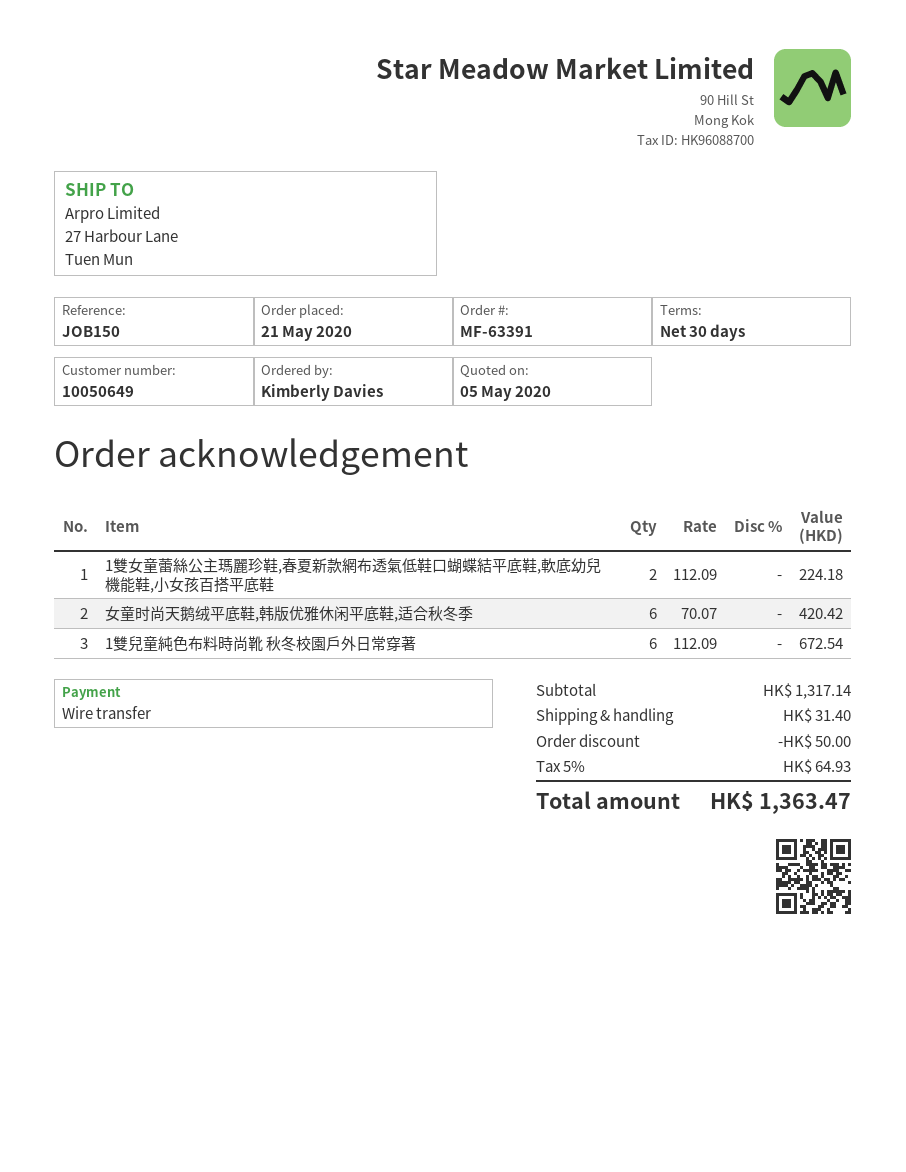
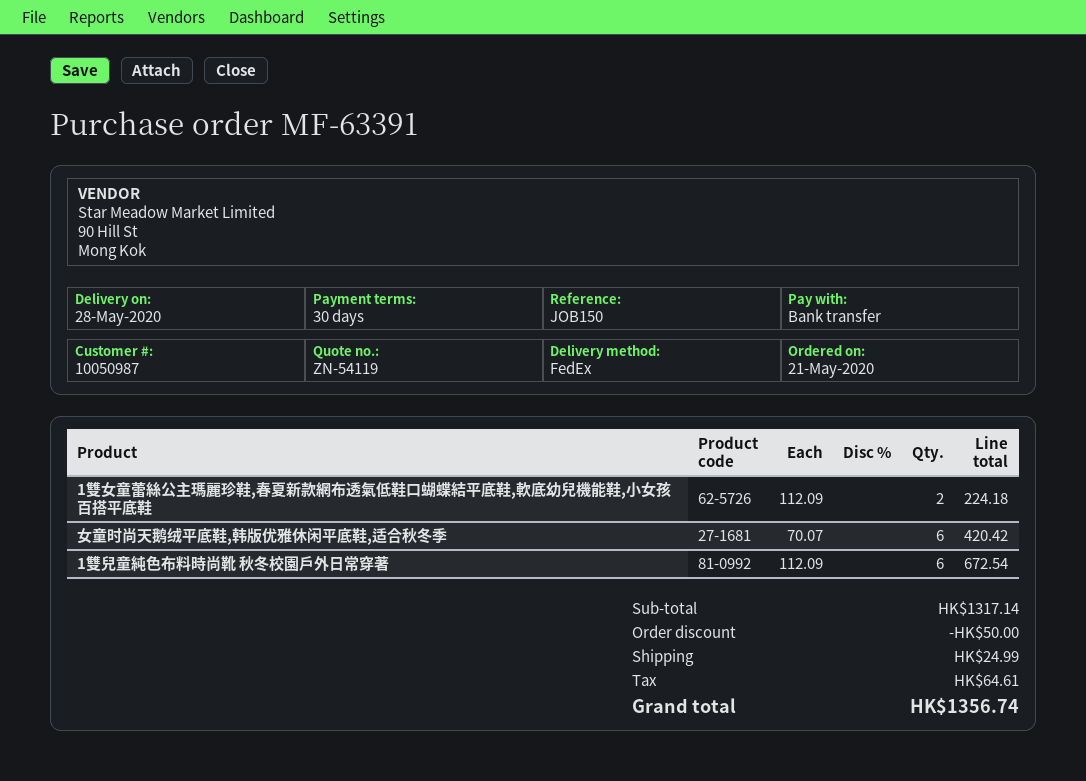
customer number: 10050649 -> 10050987
shipping: 31.40 -> 24.99
tax: 64.93 -> 64.61
total: 1363.47 -> 1356.74

